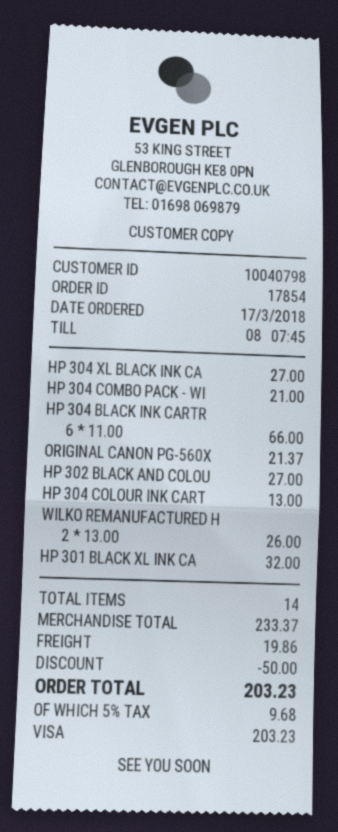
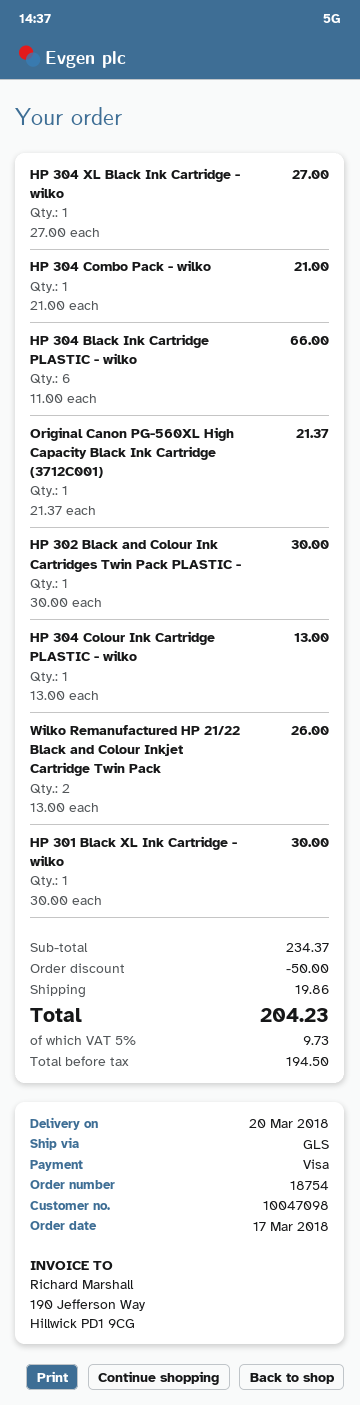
order number: 17854 -> 18754
customer number: 10040798 -> 10047098
HP 302 BLACK AND COLOU: 1 x 27.00 = 27.00 -> 1 x 30.00 = 30.00
HP 301 BLACK XL INK CA: 1 x 32.00 = 32.00 -> 1 x 30.00 = 30.00
subtotal: 233.37 -> 234.37
tax: 5% = 9.68 -> 5% = 9.73
total: 203.23 -> 204.23

